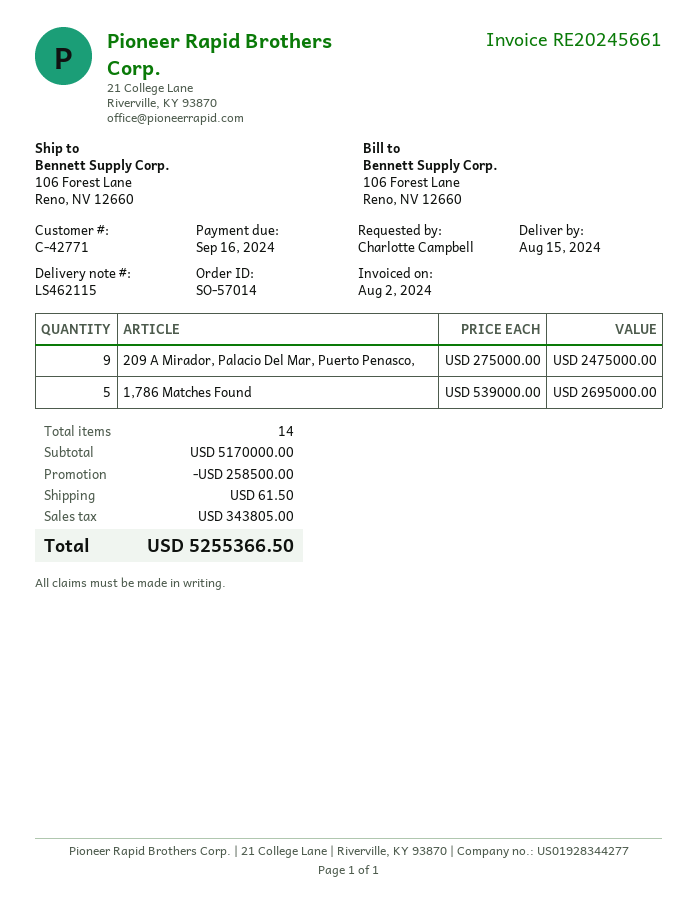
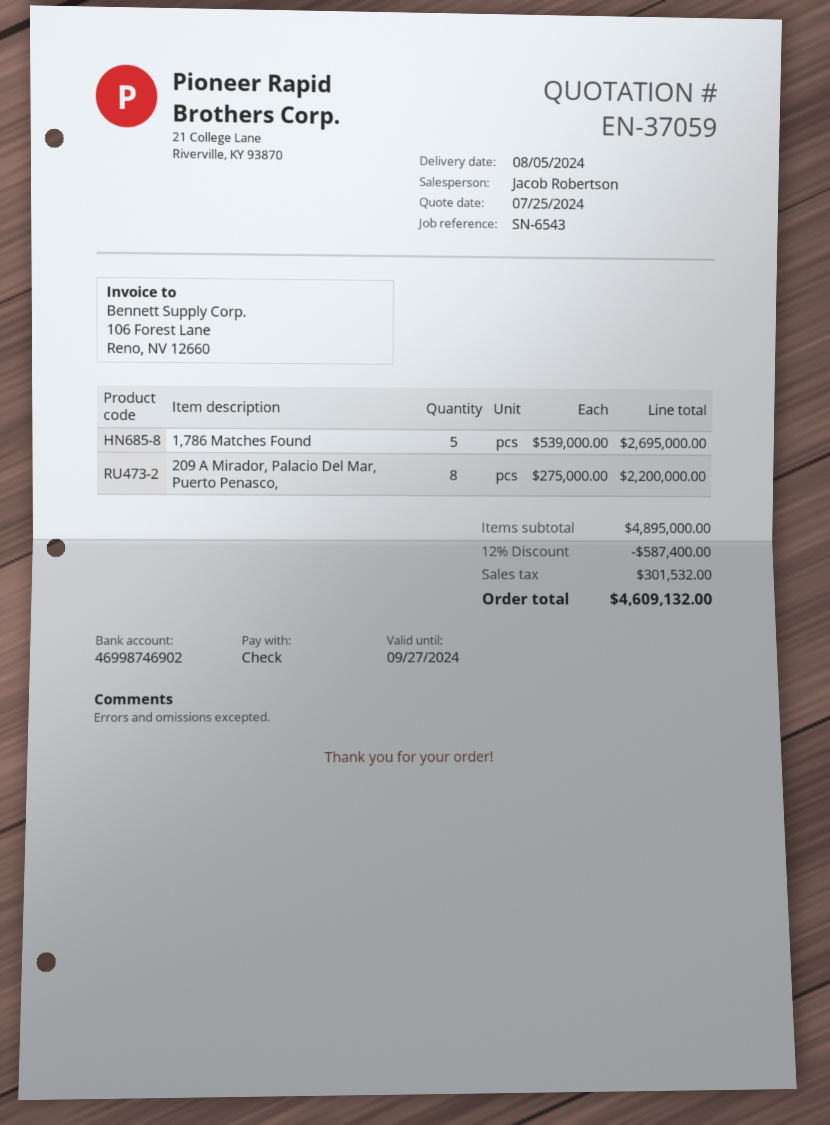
delivery date: 2024-08-15 -> 2024-08-05
209 A Mirador, Palacio Del Mar, Puerto Penasco,: 9 x 275000.00 = 2475000.00 -> 8 x 275000.00 = 2200000.00
subtotal: 5170000.00 -> 4895000.00
discount: 258500.00 -> 587400.00
shipping: 61.50 -> none
tax: 343805.00 -> 301532.00
total: 5255366.50 -> 4609132.00

